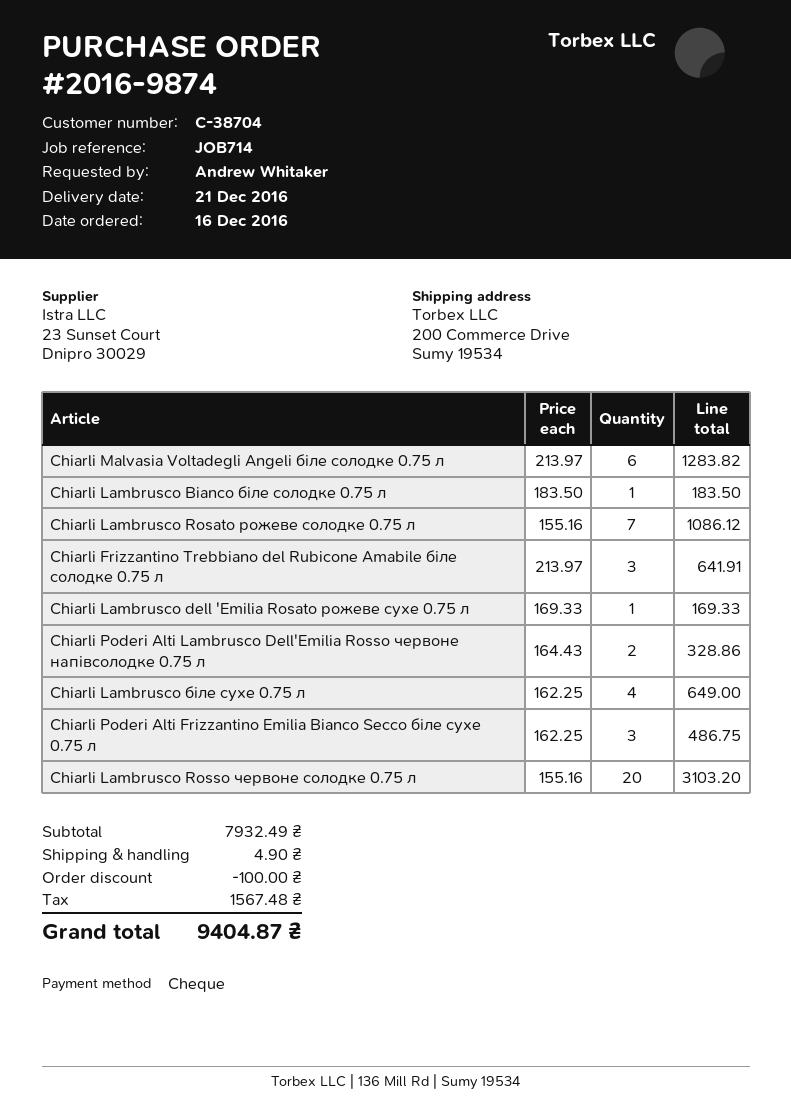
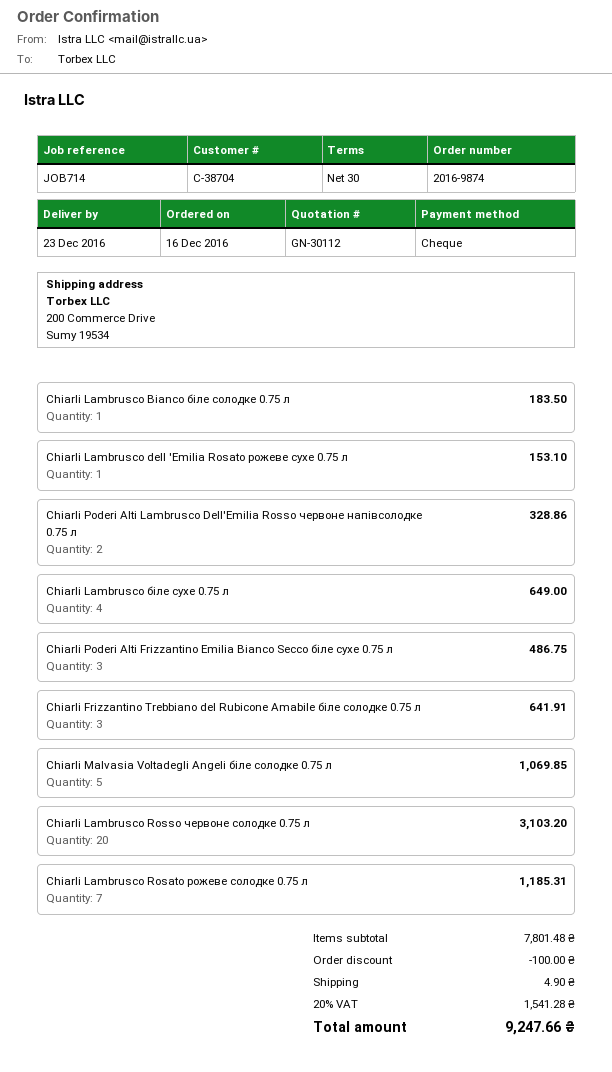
delivery date: 2016-12-21 -> 2016-12-23
Chiarli Malvasia Voltadegli Angeli біле солодке 0.75 л: 6 for 1283.82 -> 5 for 1069.85
Chiarli Lambrusco Rosato рожеве солодке 0.75 л: 7 for 1086.12 -> 7 for 1185.31
Chiarli Lambrusco dell 'Emilia Rosato рожеве сухе 0.75 л: 1 for 169.33 -> 1 for 153.10
subtotal: 7932.49 -> 7801.48
tax: 1567.48 -> 1541.28
total: 9404.87 -> 9247.66

